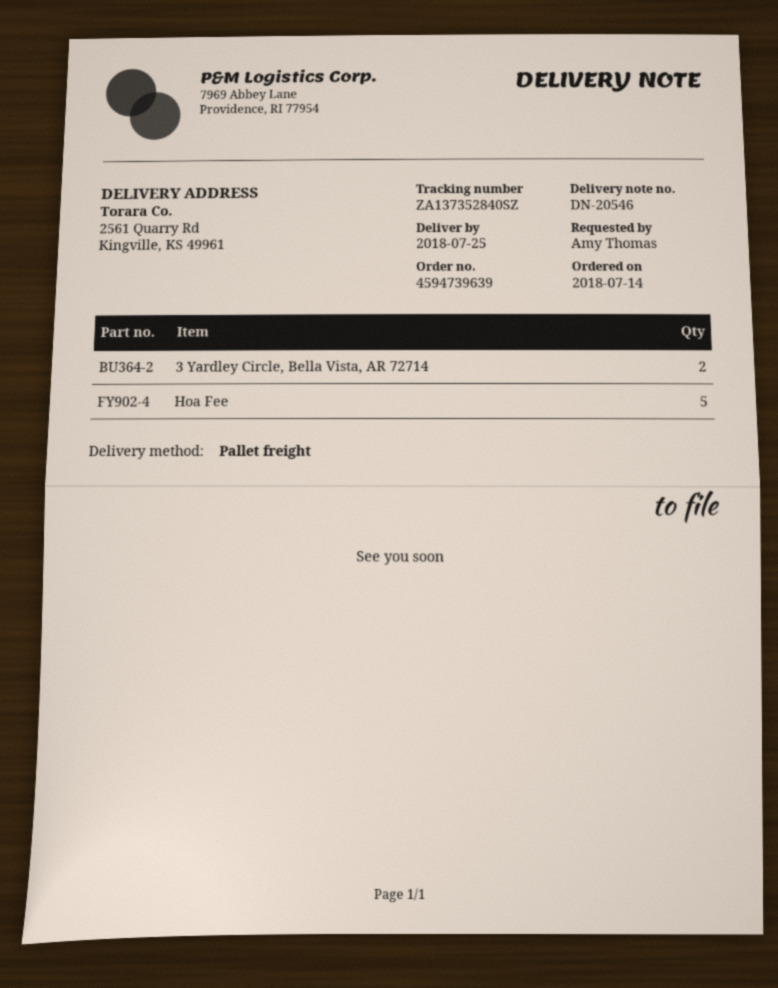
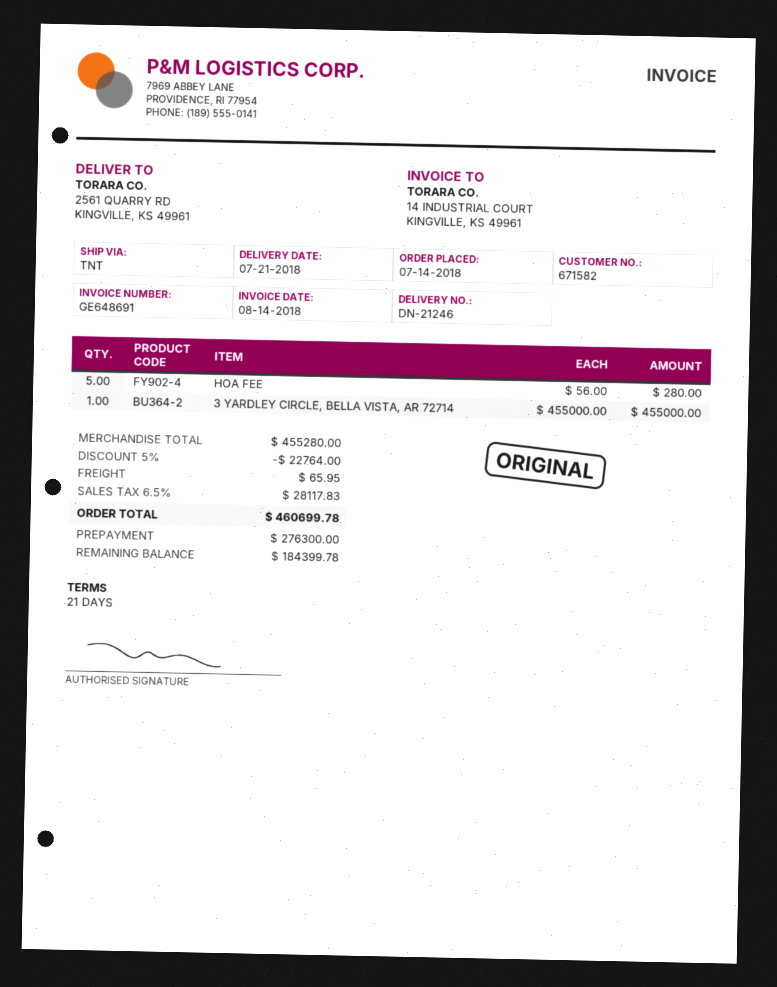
delivery note number: DN-20546 -> DN-21246
delivery date: 2018-07-25 -> 2018-07-21
shipping method: pallet freight -> TNT
3 Yardley Circle, Bella Vista, AR 72714: 2 -> 1

